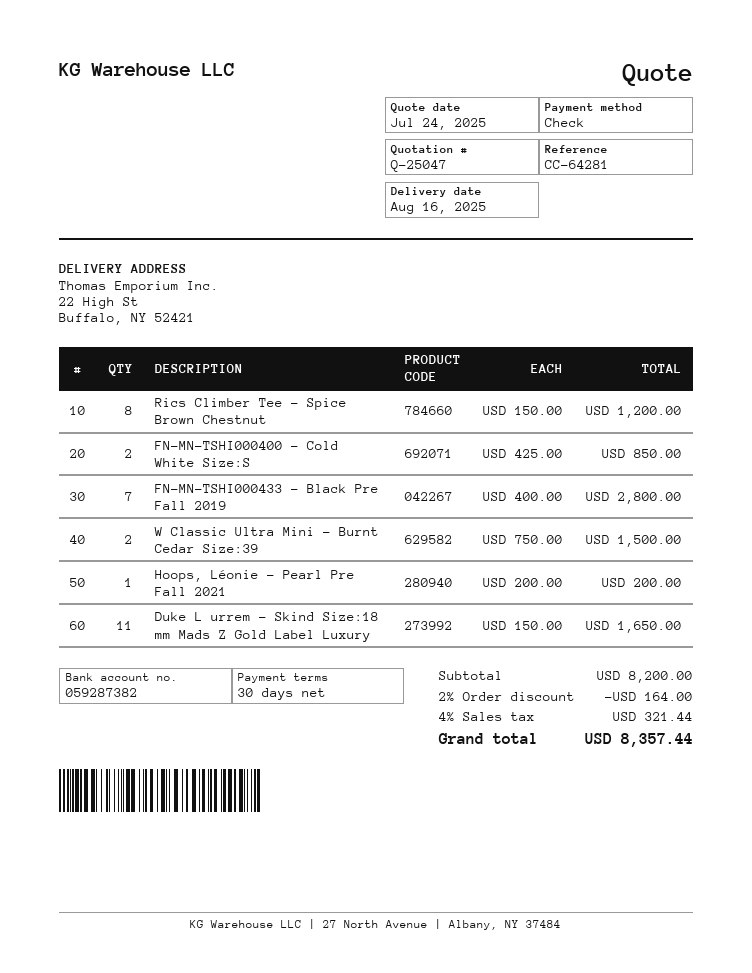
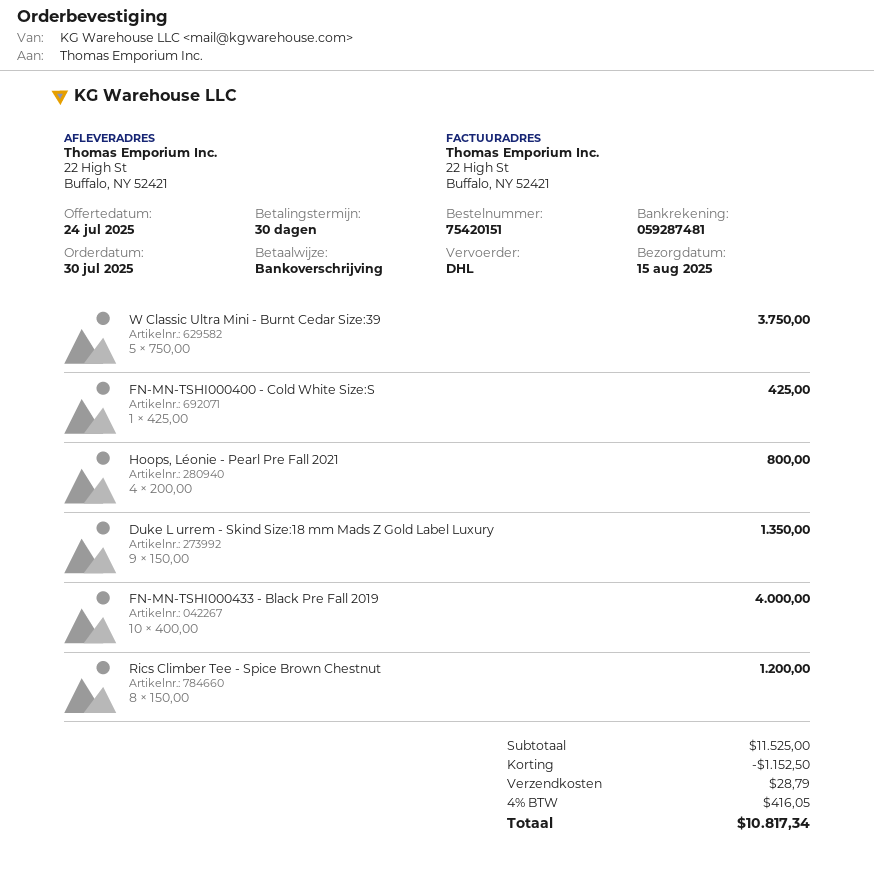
delivery date: 2025-08-16 -> 2025-08-15
payment method: cheque -> bank transfer
bank account: 059287382 -> 059287481
FN-MN-TSHI000400 - Cold White Size:S: 2 x 425.00 = 850.00 -> 1 x 425.00 = 425.00
FN-MN-TSHI000433 - Black Pre Fall 2019: 7 x 400.00 = 2800.00 -> 10 x 400.00 = 4000.00
W Classic Ultra Mini - Burnt Cedar Size:39: 2 x 750.00 = 1500.00 -> 5 x 750.00 = 3750.00
Hoops, Léonie - Pearl Pre Fall 2021: 1 x 200.00 = 200.00 -> 4 x 200.00 = 800.00
Duke L urrem - Skind Size:18 mm Mads Z Gold Label Luxury: 11 x 150.00 = 1650.00 -> 9 x 150.00 = 1350.00
subtotal: 8200.00 -> 11525.00
discount: 164.00 -> 1152.50
shipping: none -> 28.79
tax: 4% = 321.44 -> 4% = 416.05
total: 8357.44 -> 10817.34

